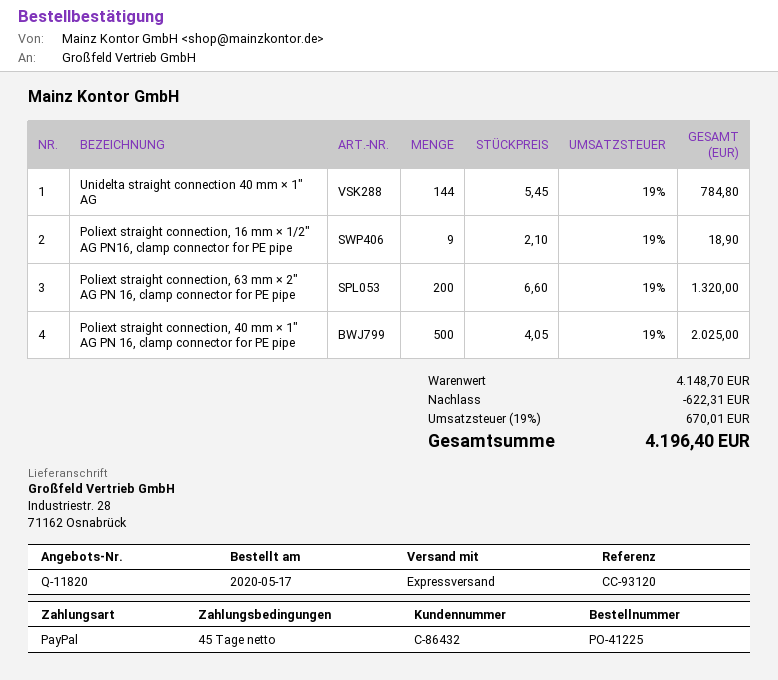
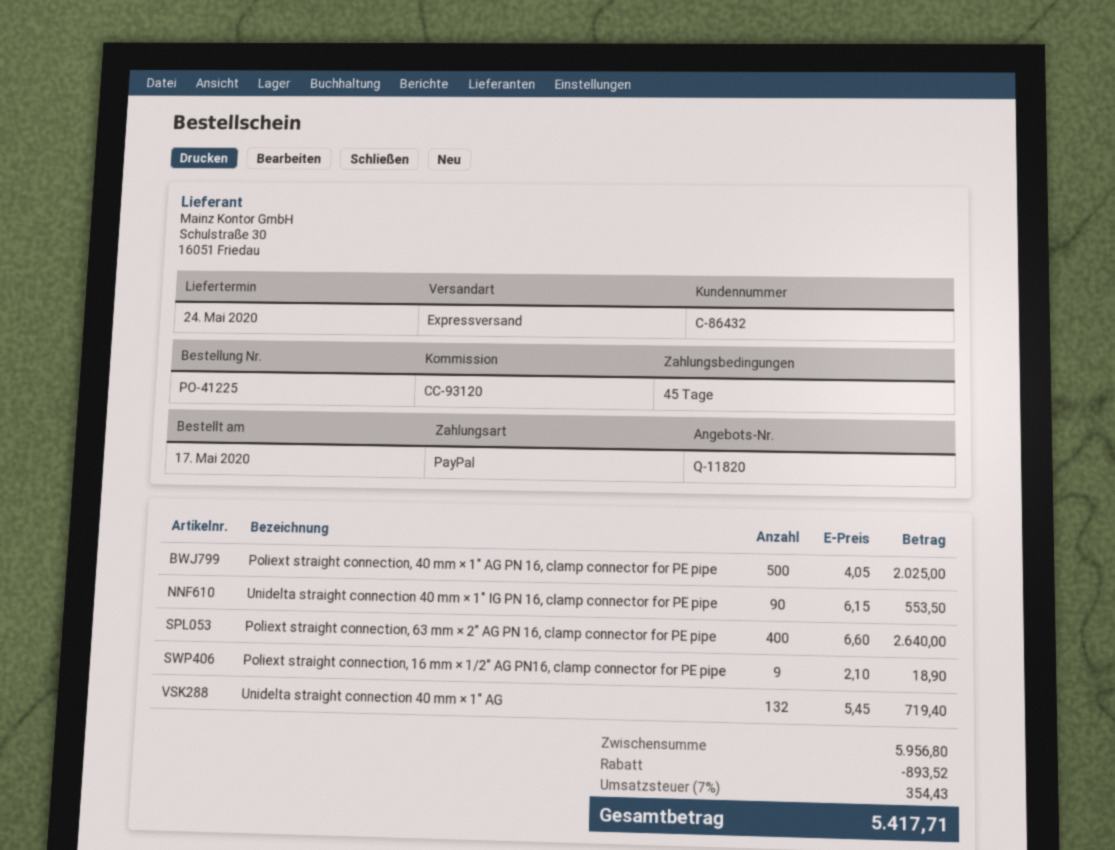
Unidelta straight connection 40 mm × 1" AG: 144 x 5.45 = 784.80 -> 132 x 5.45 = 719.40
Poliext straight connection, 63 mm × 2" AG PN 16, clamp connector for PE pipe: 200 x 6.60 = 1320.00 -> 400 x 6.60 = 2640.00
Unidelta straight connection 40 mm × 1" IG PN 16, clamp connector for PE pipe: none -> 90 x 6.15 = 553.50
subtotal: 4148.70 -> 5956.80
discount: 622.31 -> 893.52
tax: 19% = 670.01 -> 7% = 354.43
total: 4196.40 -> 5417.71

